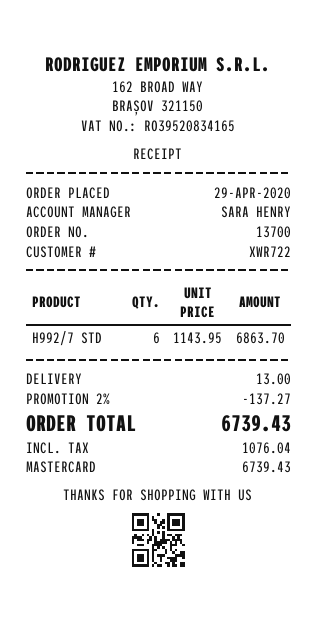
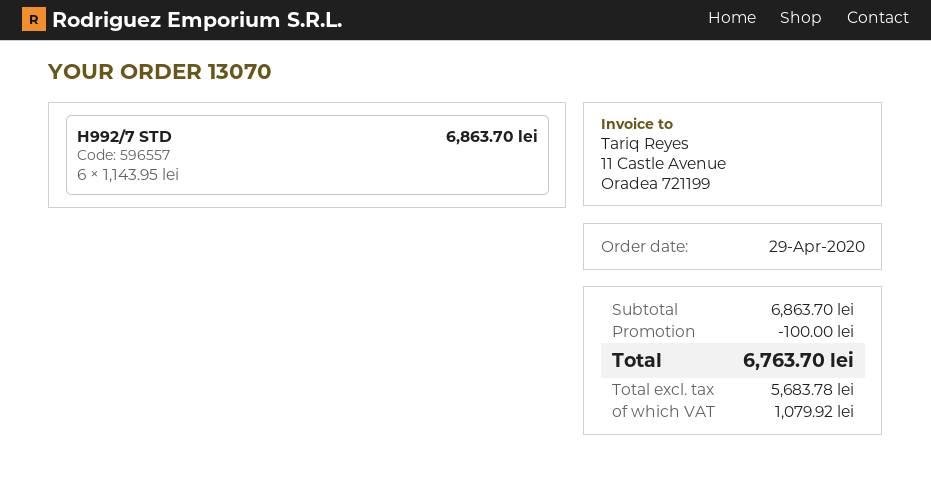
order number: 13700 -> 13070
discount: 137.27 -> 100.00
shipping: 13.00 -> none
tax: 1076.04 -> 1079.92
total: 6739.43 -> 6763.70

